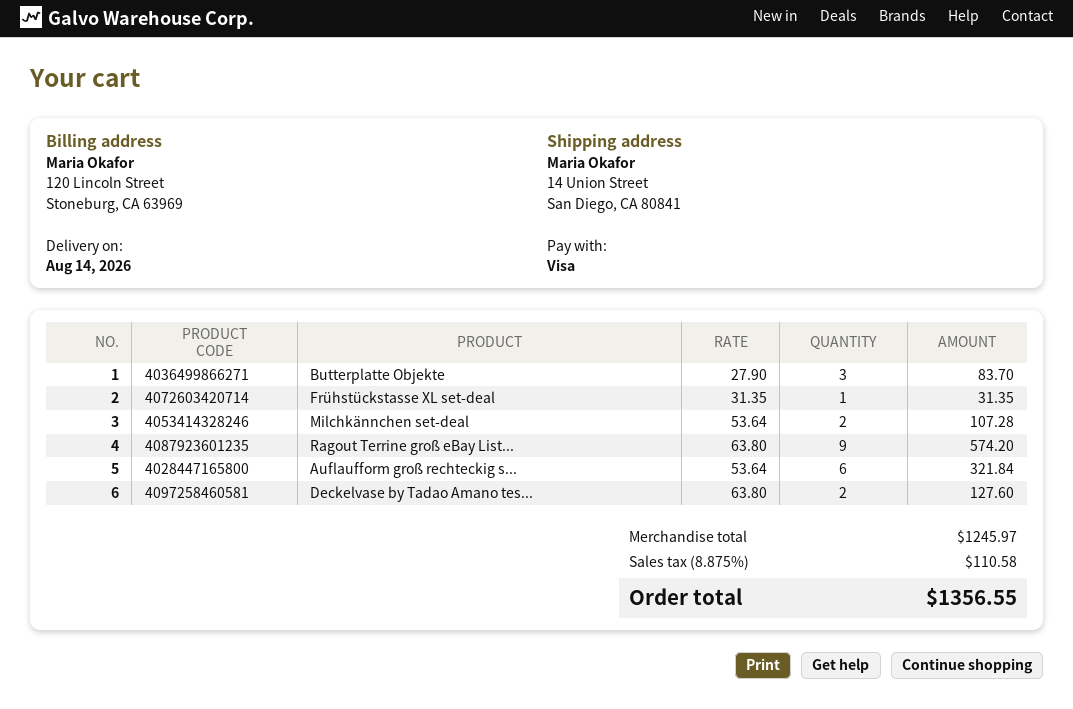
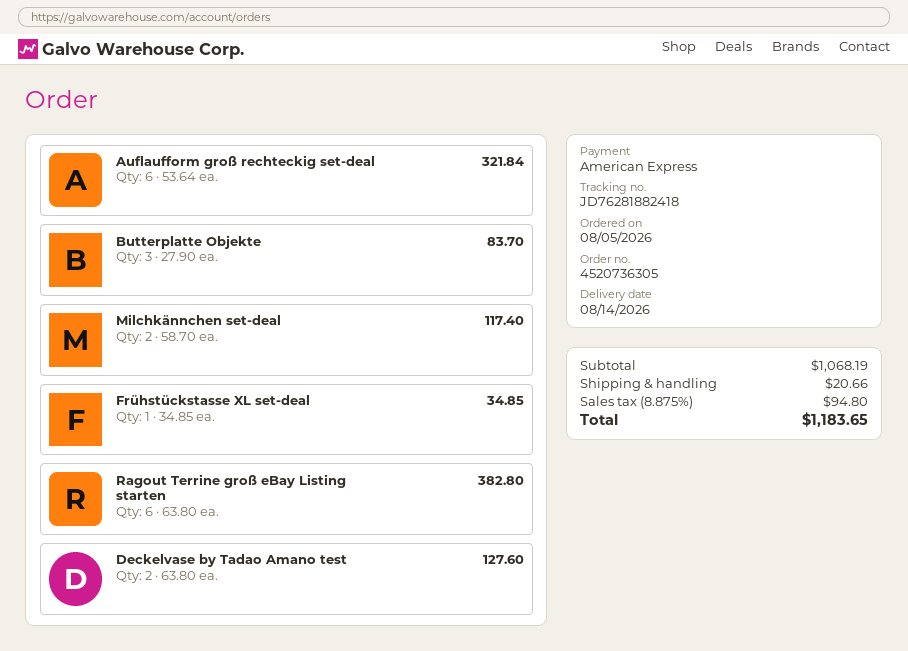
payment method: Visa -> American Express
Frühstückstasse XL set-deal: 1 x 31.35 = 31.35 -> 1 x 34.85 = 34.85
Milchkännchen set-deal: 2 x 53.64 = 107.28 -> 2 x 58.70 = 117.40
Ragout Terrine groß eBay List...: 9 x 63.80 = 574.20 -> 6 x 63.80 = 382.80
subtotal: 1245.97 -> 1068.19
shipping: none -> 20.66
tax: 8.875% = 110.58 -> 8.875% = 94.80
total: 1356.55 -> 1183.65

